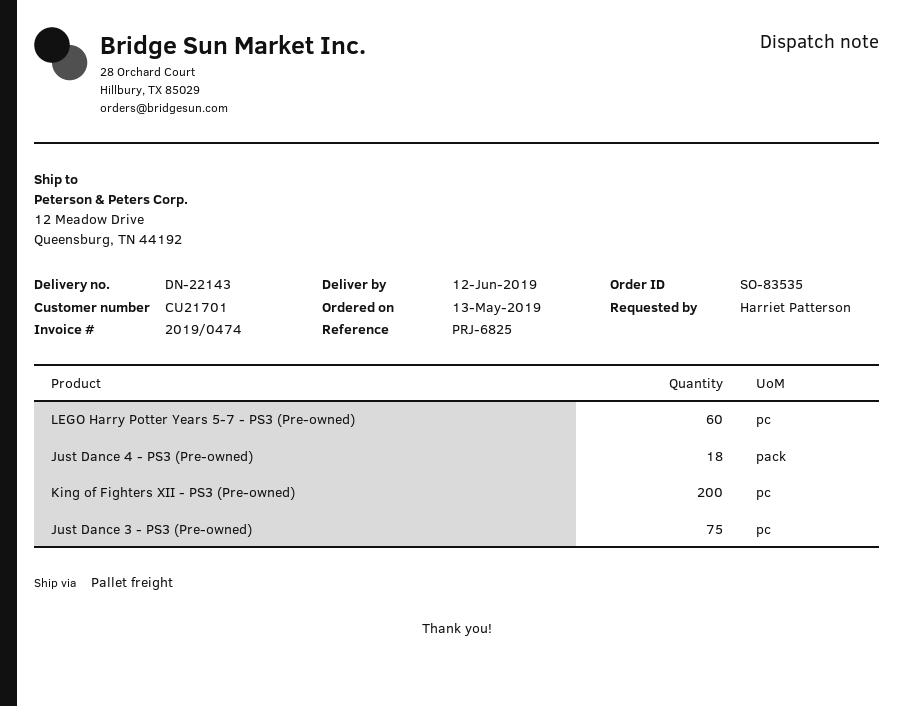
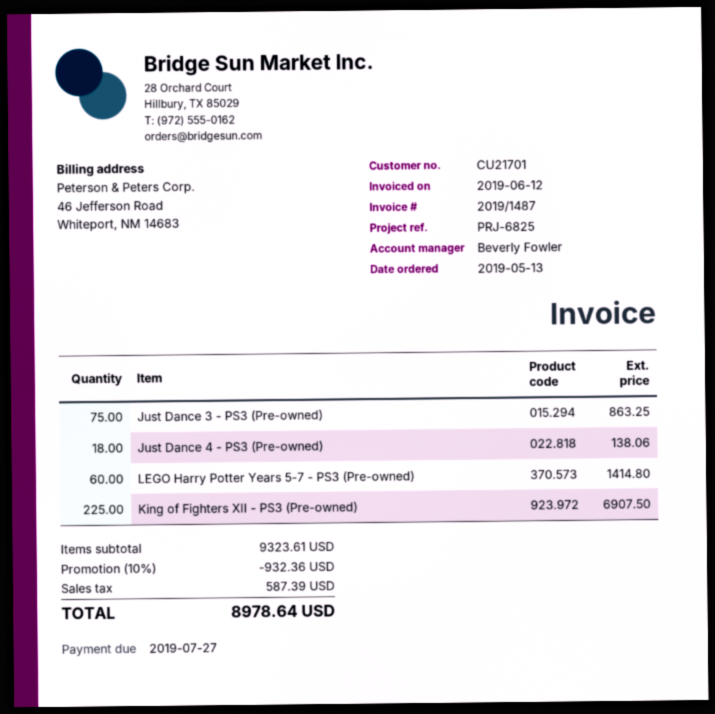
invoice number: 2019/0474 -> 2019/1487
King of Fighters XII - PS3 (Pre-owned): 200 -> 225

